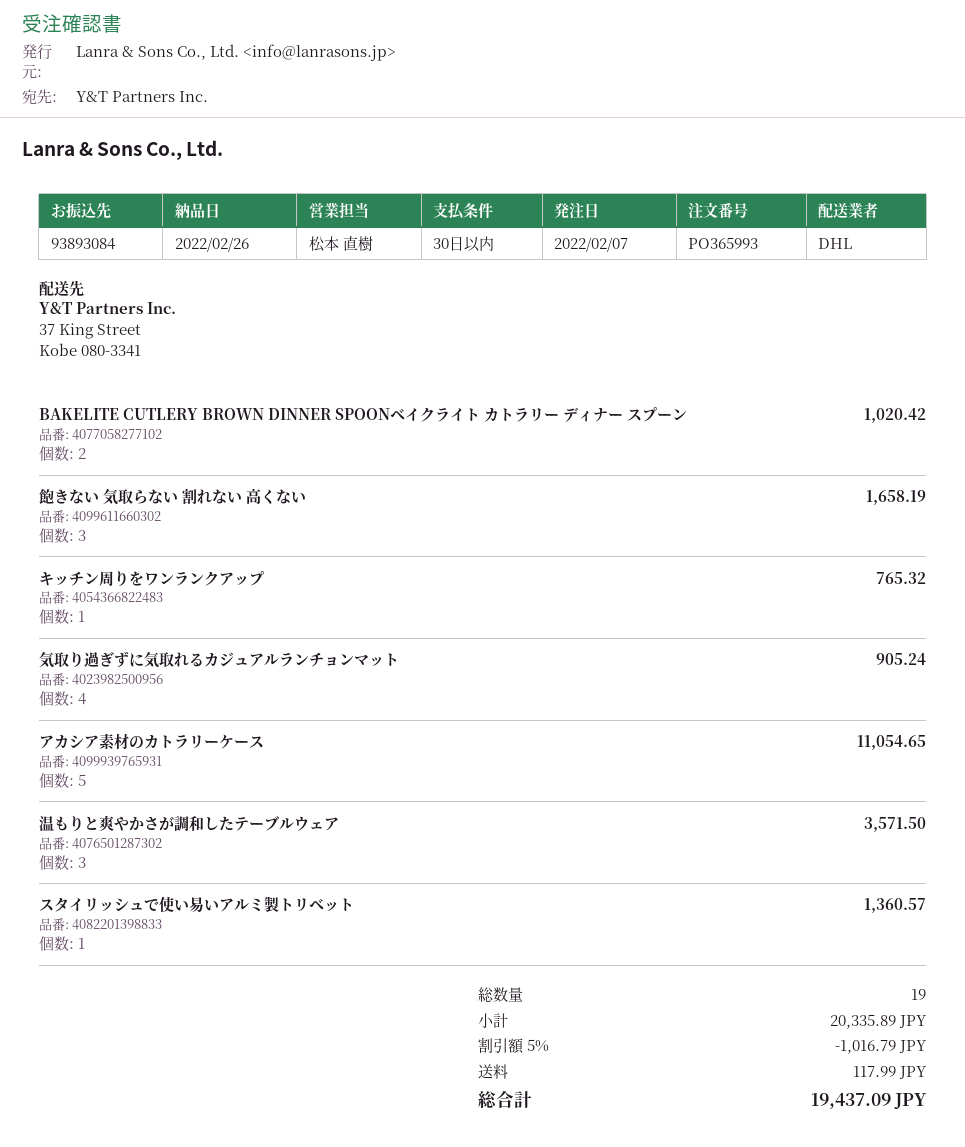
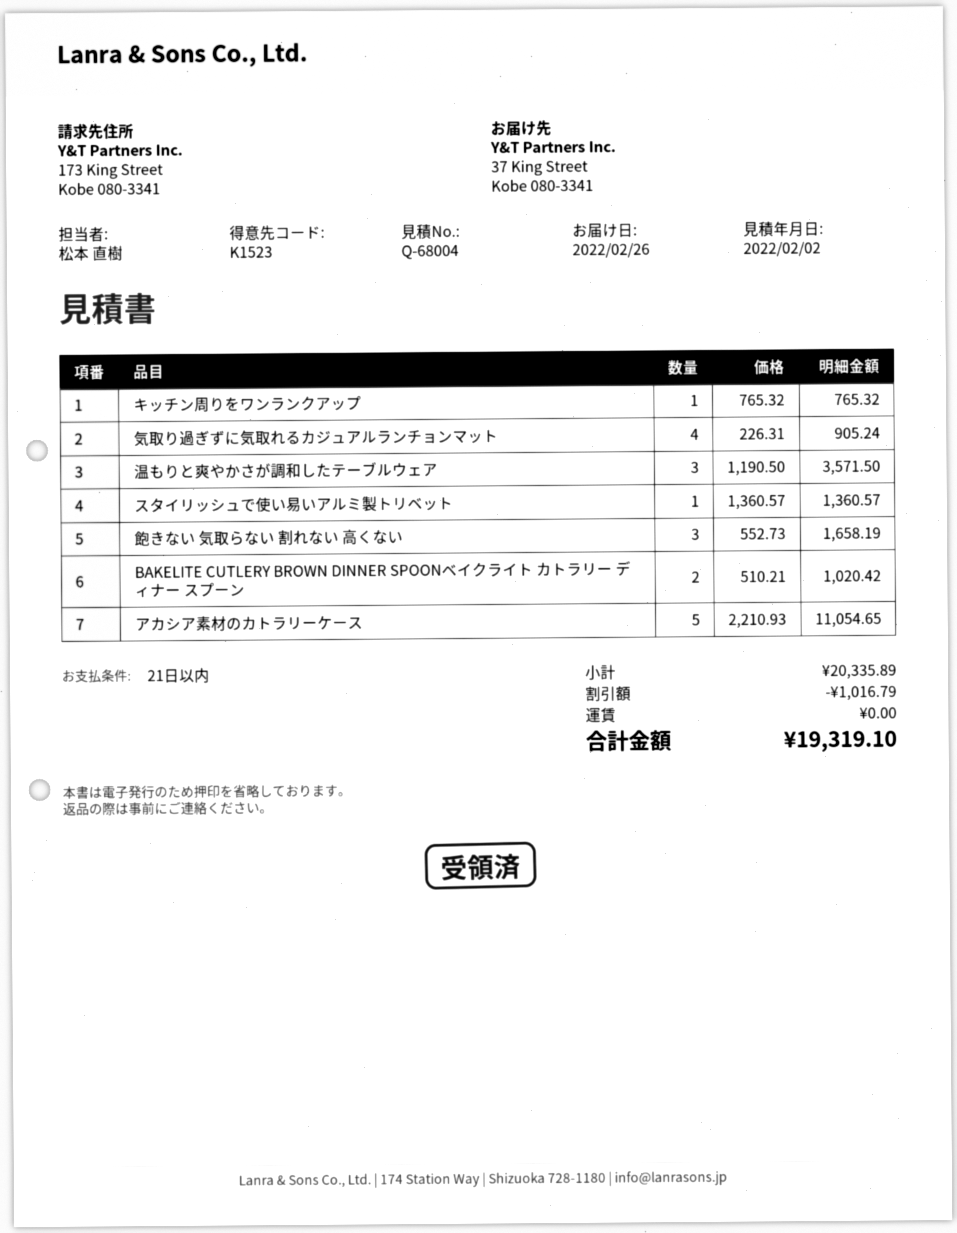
payment terms: 30 days -> 21 days
shipping: 117.99 -> 0.00
total: 19437.09 -> 19319.10

